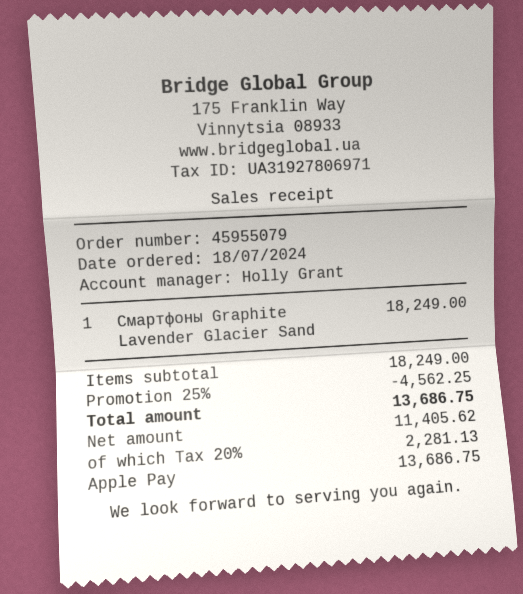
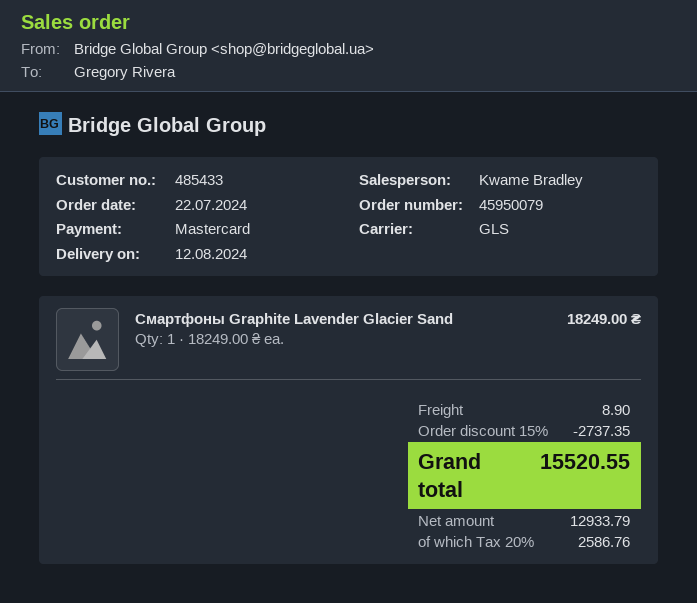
order number: 45955079 -> 45950079
order date: 2024-07-18 -> 2024-07-22
sales rep: Holly Grant -> Kwame Bradley
payment method: Apple Pay -> Mastercard
discount: 25% = 4562.25 -> 15% = 2737.35
shipping: none -> 8.90
net: 11405.62 -> 12933.79
tax: 20% = 2281.13 -> 20% = 2586.76
total: 13686.75 -> 15520.55

